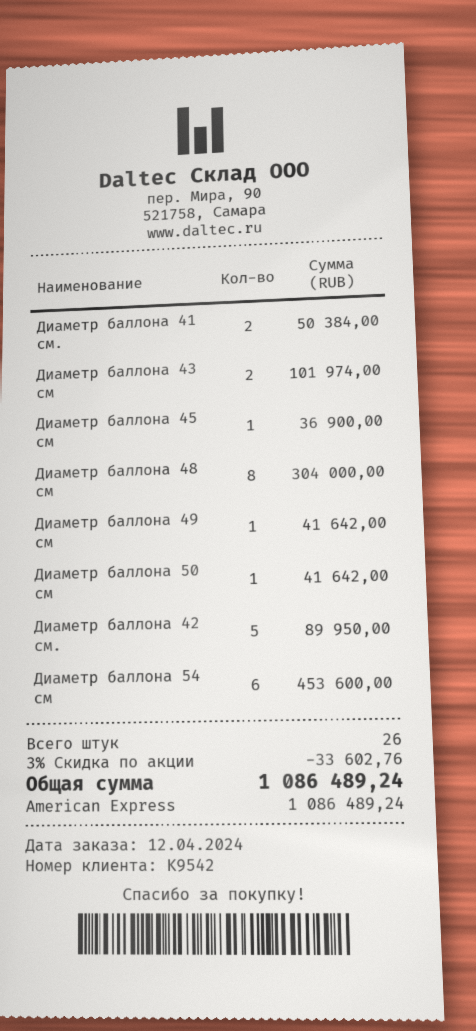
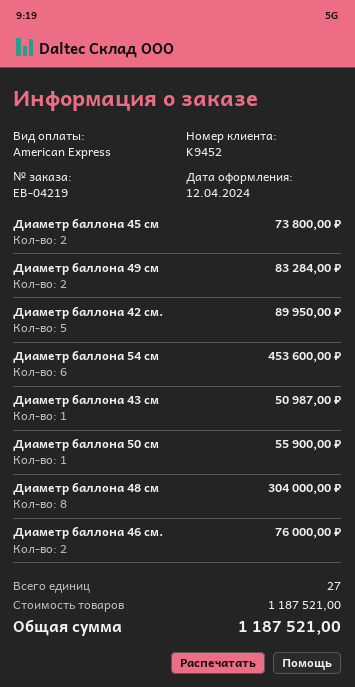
customer number: K9542 -> K9452
Диаметр баллона 41 см.: 2 for 50384.00 -> none
Диаметр баллона 43 см: 2 for 101974.00 -> 1 for 50987.00
Диаметр баллона 45 см: 1 for 36900.00 -> 2 for 73800.00
Диаметр баллона 49 см: 1 for 41642.00 -> 2 for 83284.00
Диаметр баллона 50 см: 1 for 41642.00 -> 1 for 55900.00
Диаметр баллона 46 см.: none -> 2 for 76000.00
total quantity: 26 -> 27
discount: 3% = 33602.76 -> none
total: 1086489.24 -> 1187521.00

